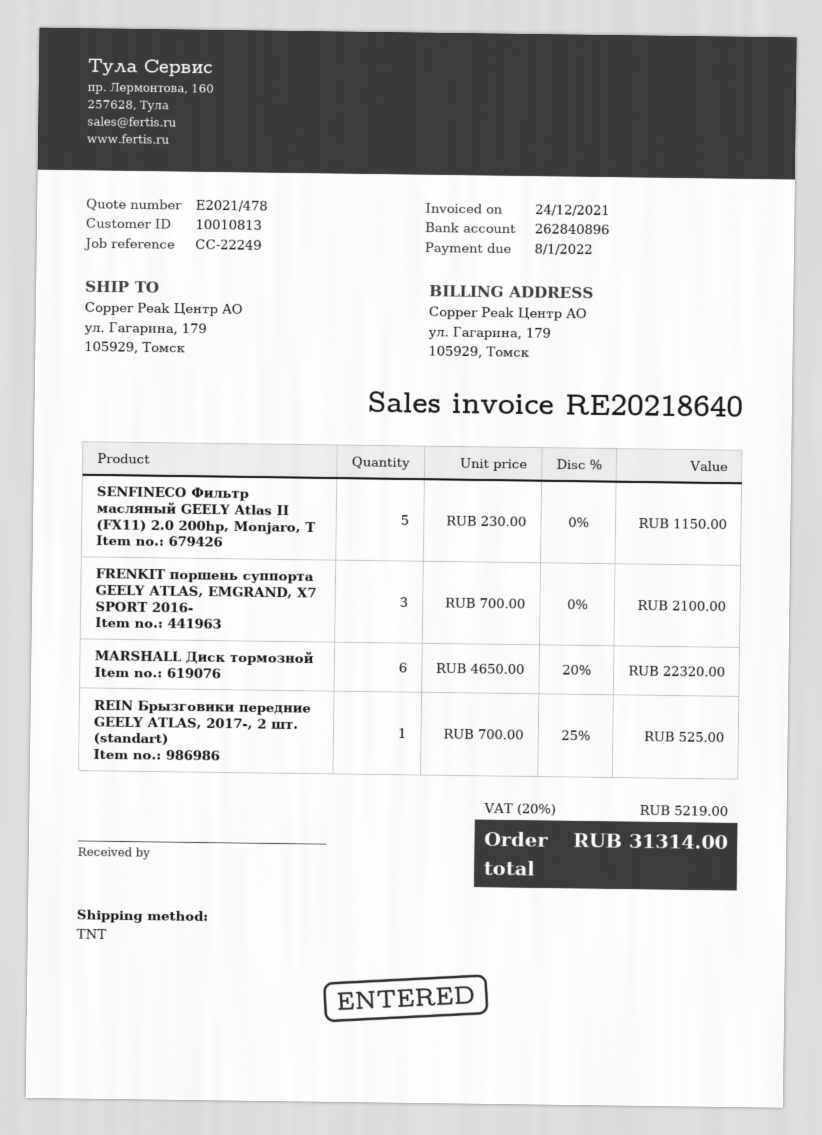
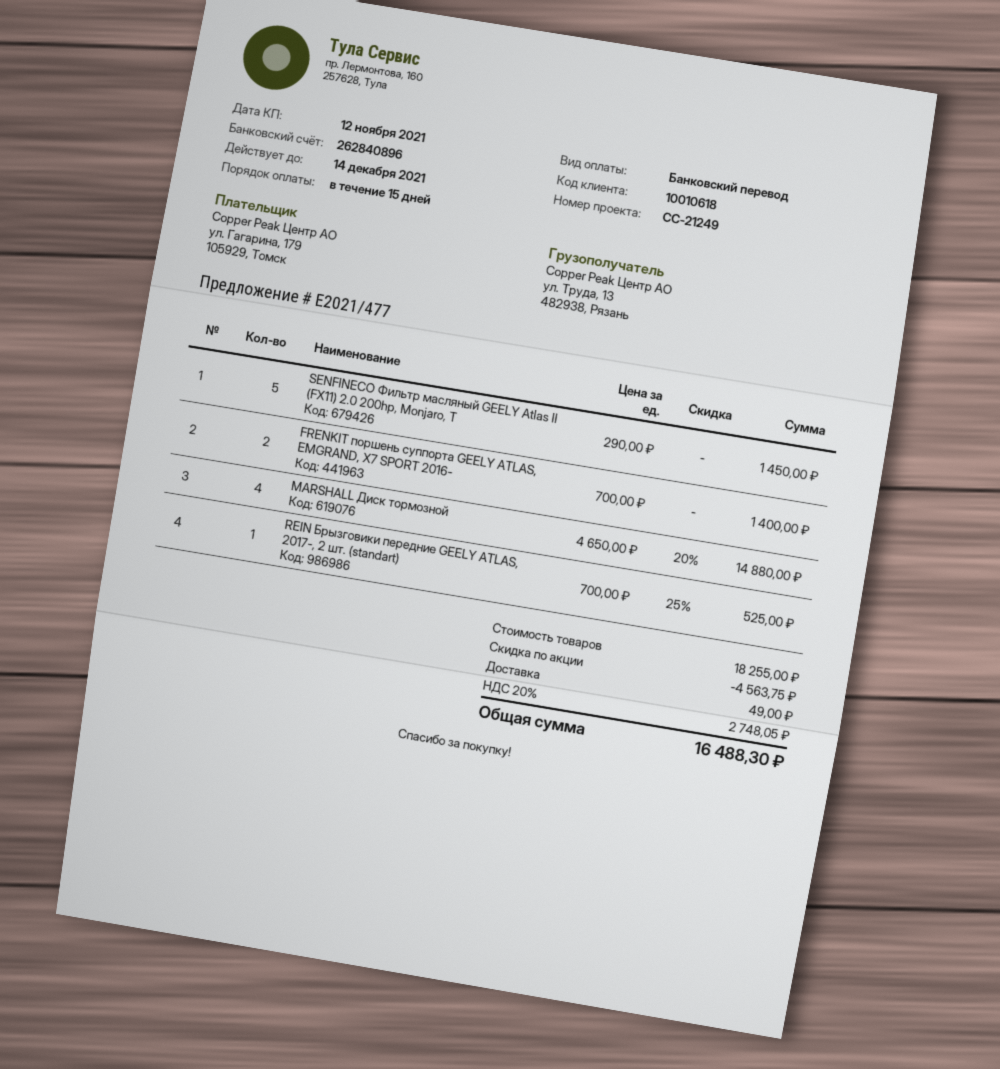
quote number: E2021/478 -> E2021/477
customer number: 10010813 -> 10010618
reference: CC-22249 -> CC-21249
ship to: ул. Гагарина, 179, 105929, Томск -> ул. Труда, 13, 482938, Рязань
SENFINECO Фильтр масляный GEELY Atlas II (FX11) 2.0 200hp, Monjaro, T: 5 x 230.00 = 1150.00 -> 5 x 290.00 = 1450.00
FRENKIT поршень суппорта GEELY ATLAS, EMGRAND, X7 SPORT 2016-: 3 x 700.00 = 2100.00 -> 2 x 700.00 = 1400.00
MARSHALL Диск тормозной: 6 x 4650.00 - 20% = 22320.00 -> 4 x 4650.00 - 20% = 14880.00
discount: none -> 4563.75
shipping: none -> 49.00
tax: 20% = 5219.00 -> 20% = 2748.05
total: 31314.00 -> 16488.30

